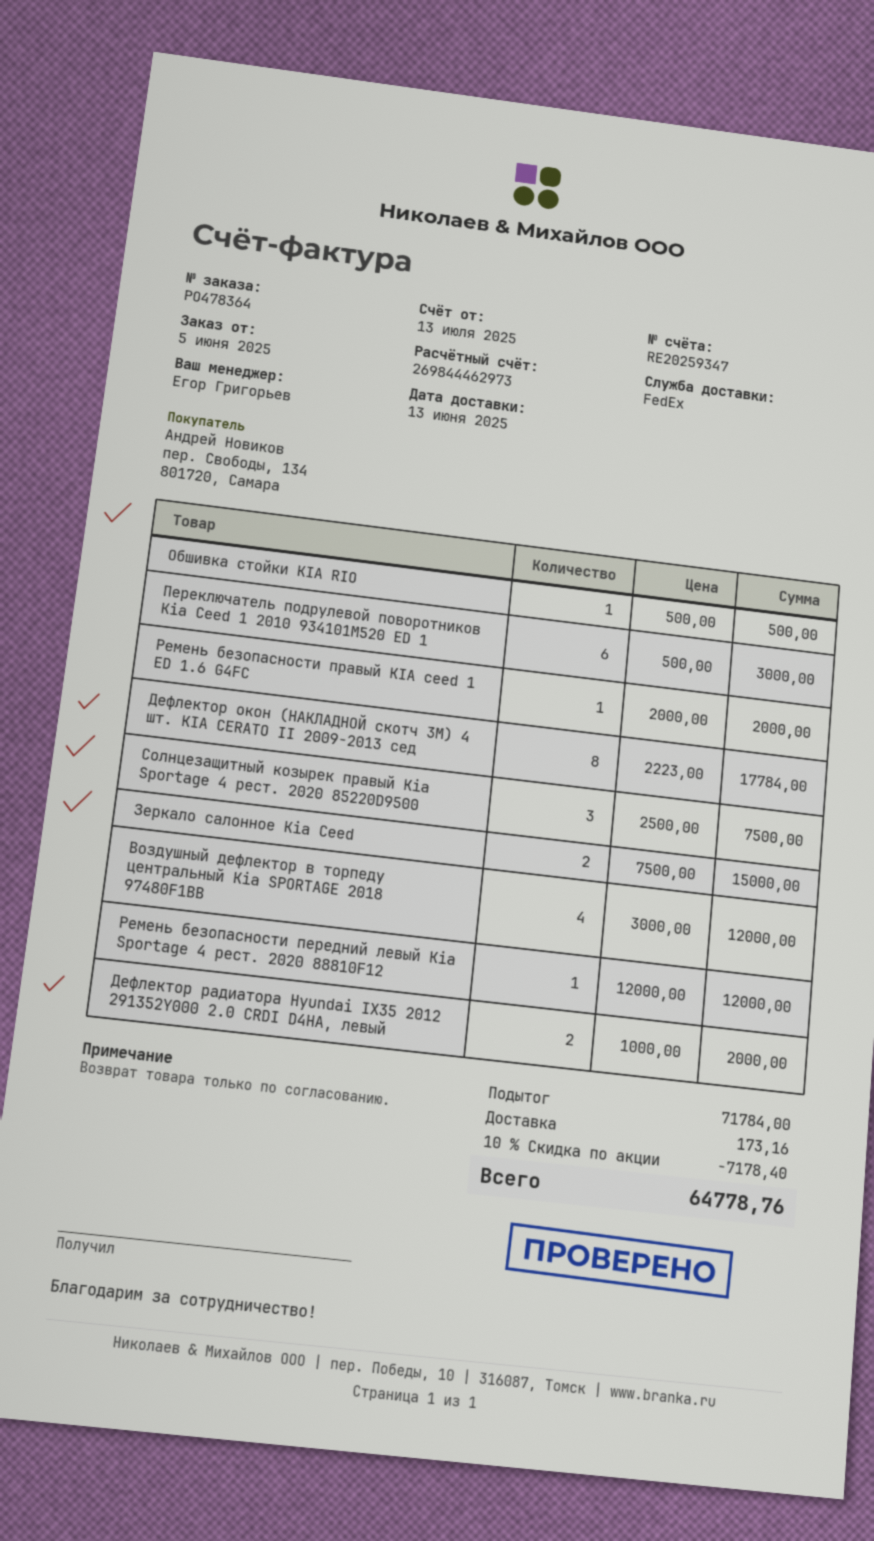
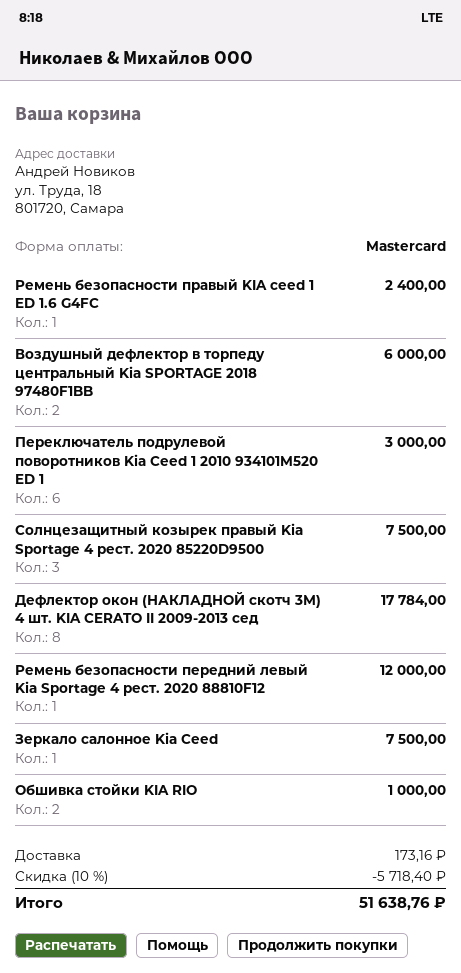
Обшивка стойки KIA RIO: 1 for 500.00 -> 2 for 1000.00
Ремень безопасности правый KIA ceed 1 ED 1.6 G4FC: 1 for 2000.00 -> 1 for 2400.00
Зеркало салонное Kia Ceed: 2 for 15000.00 -> 1 for 7500.00
Воздушный дефлектор в торпеду центральный Kia SPORTAGE 2018 97480F1BB: 4 for 12000.00 -> 2 for 6000.00
Дефлектор радиатора Hyundai IX35 2012 291352Y000 2.0 CRDI D4HA, левый: 2 for 2000.00 -> none
discount: 10% = 7178.40 -> 10% = 5718.40
total: 64778.76 -> 51638.76

